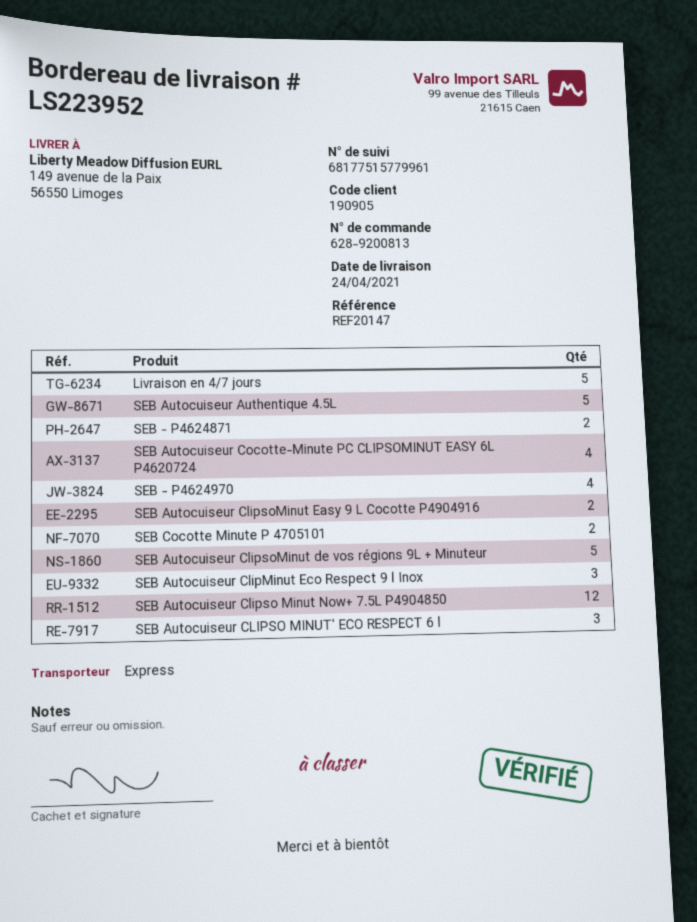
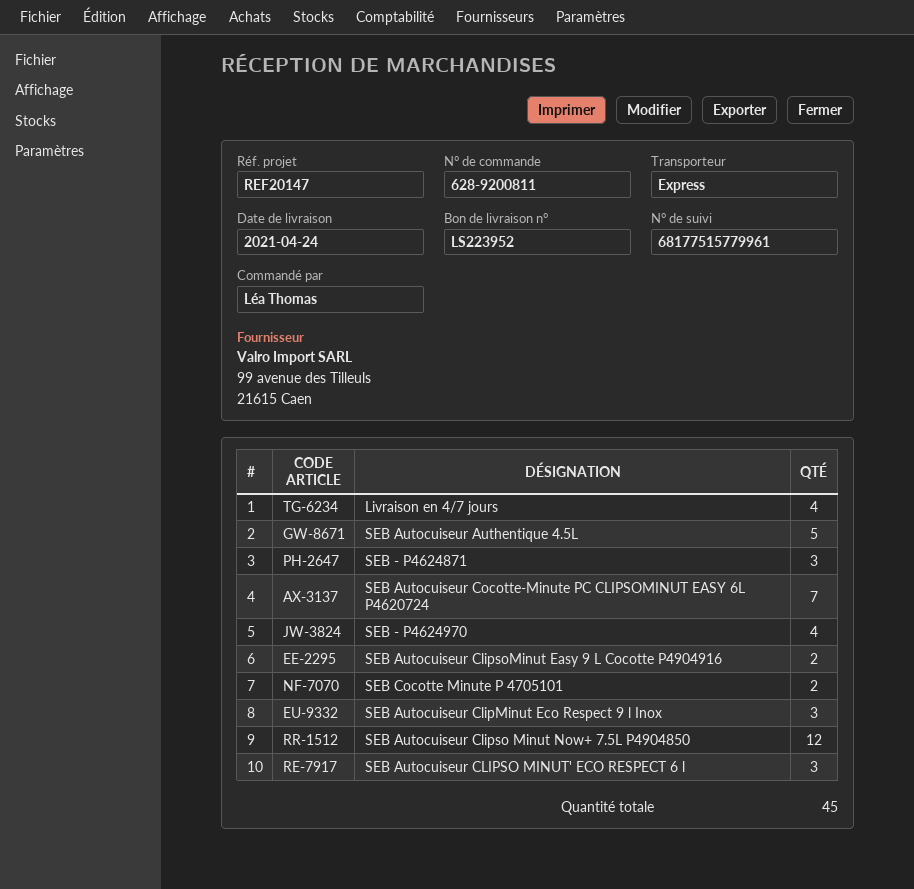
order number: 628-9200813 -> 628-9200811
Livraison en 4/7 jours: 5 -> 4
SEB - P4624871: 2 -> 3
SEB Autocuiseur Cocotte-Minute PC CLIPSOMINUT EASY 6L P4620724: 4 -> 7
SEB Autocuiseur ClipsoMinut de vos régions 9L + Minuteur: 5 -> none

